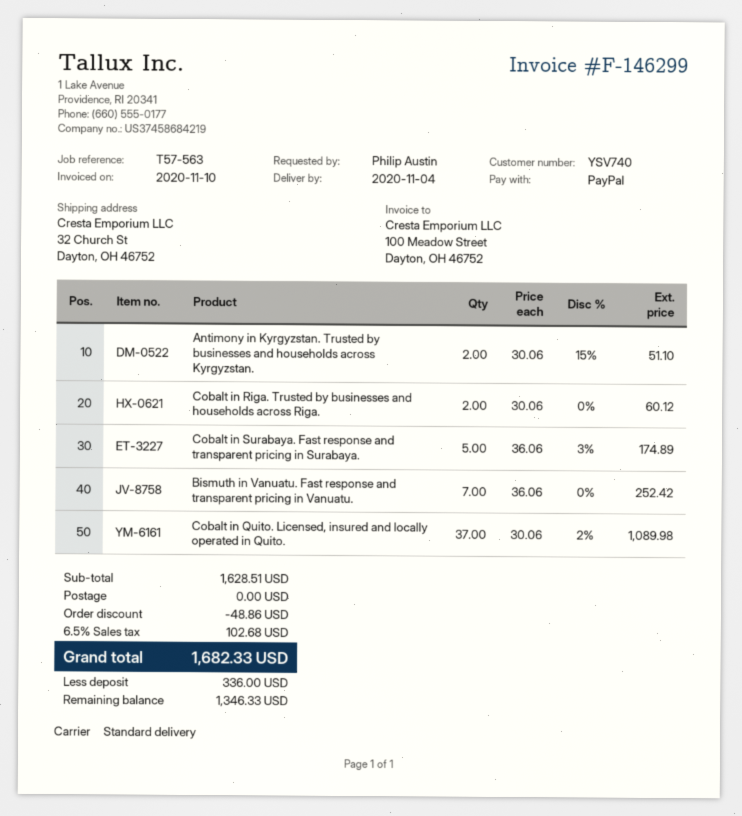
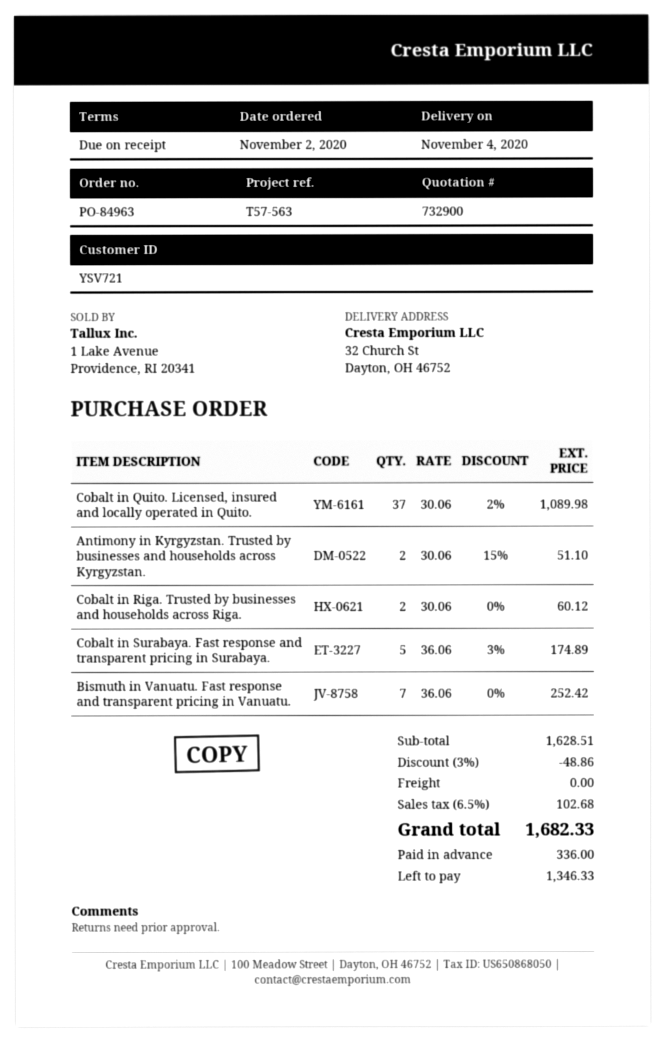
customer number: YSV740 -> YSV721

